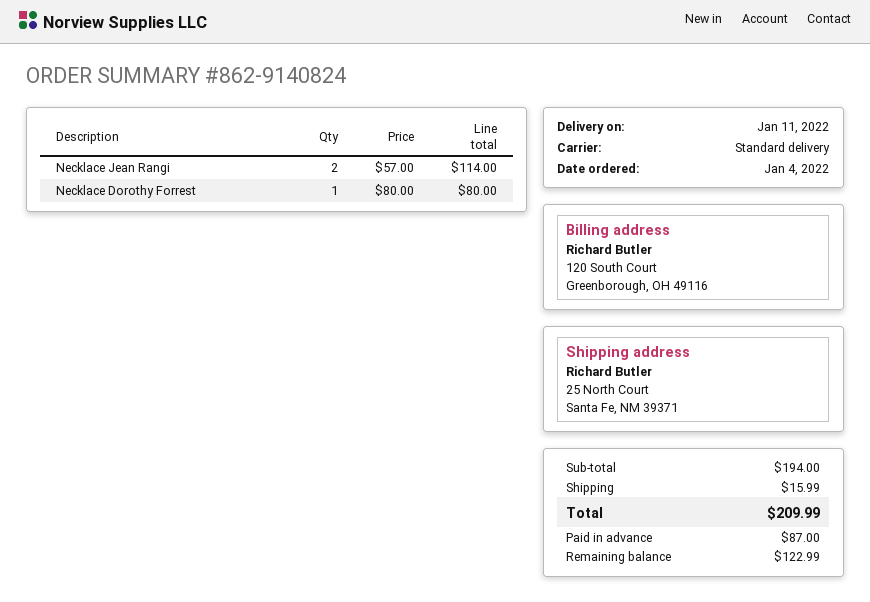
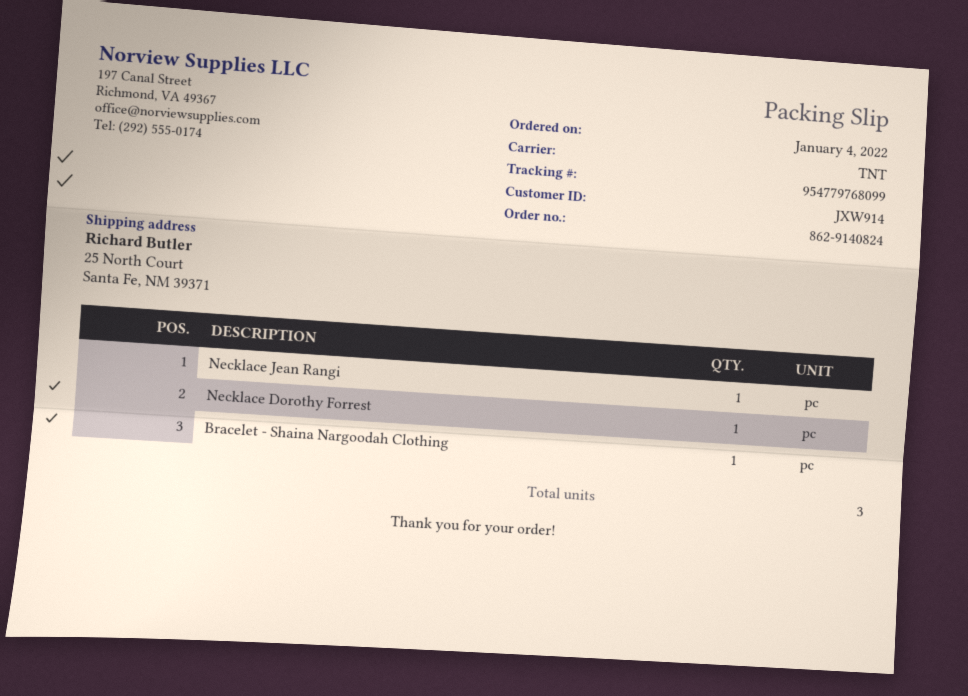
shipping method: standard -> TNT
Necklace Jean Rangi: 2 -> 1
Bracelet - Shaina Nargoodah Clothing: none -> 1

